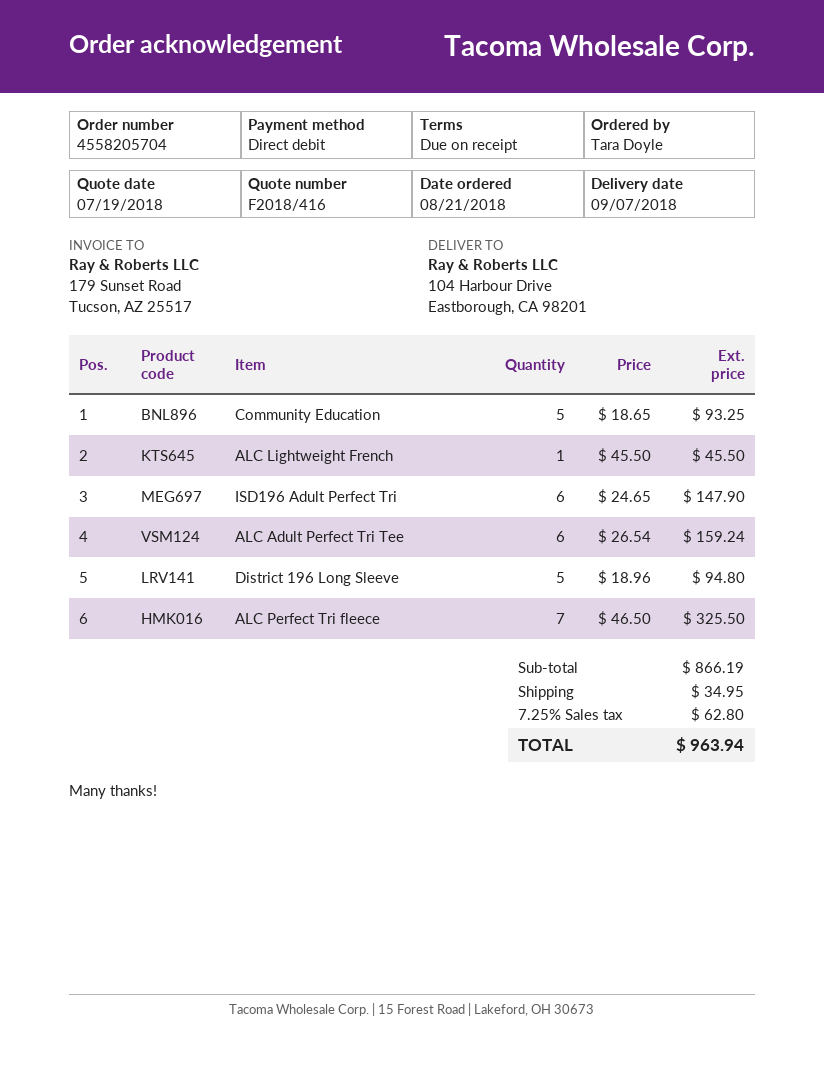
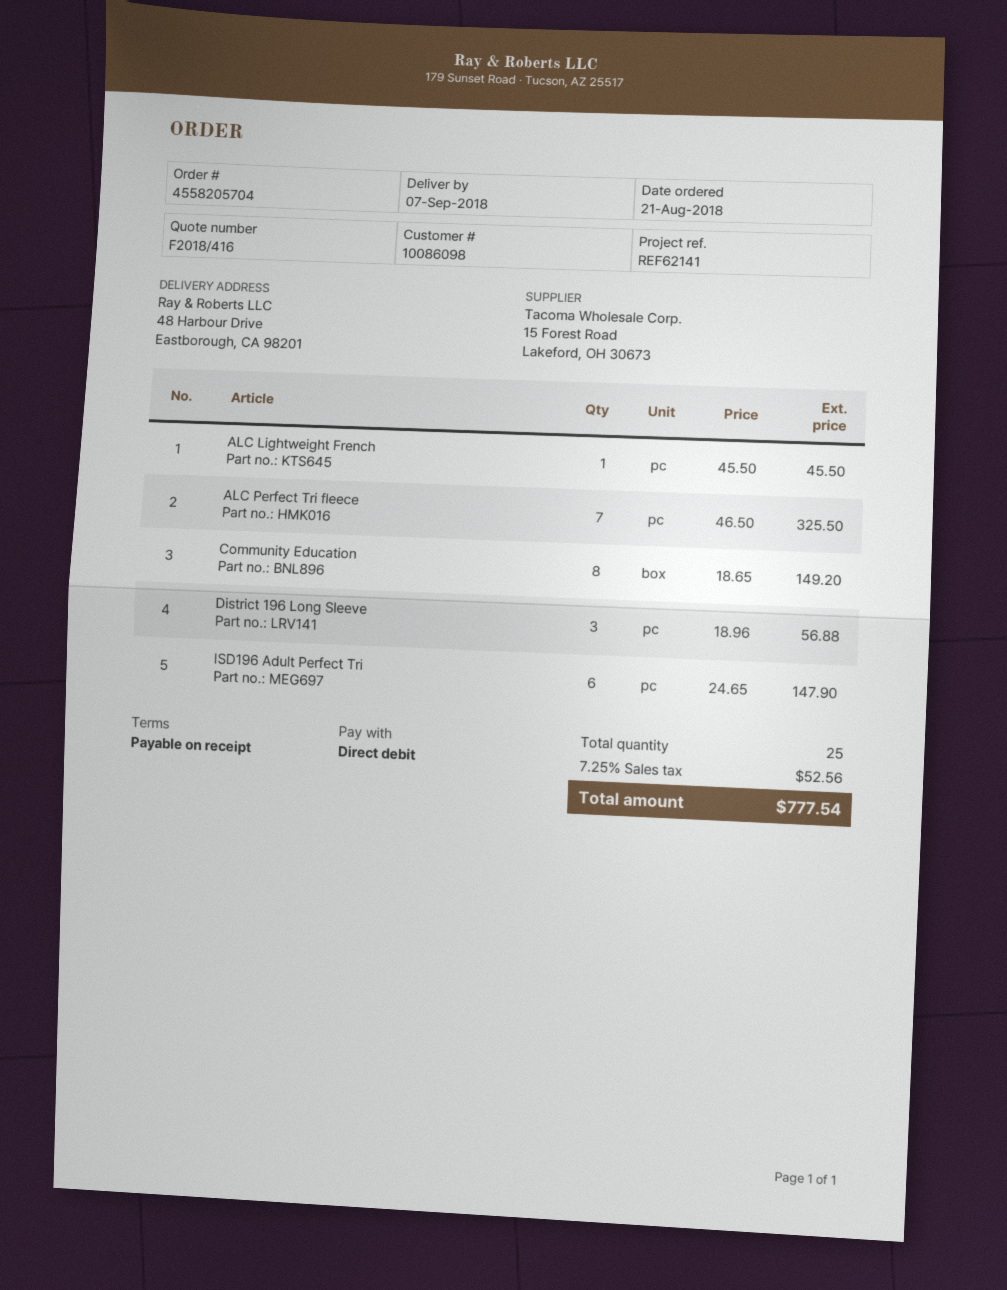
ship to: 104 Harbour Drive, Eastborough, CA 98201 -> 48 Harbour Drive, Eastborough, CA 98201
Community Education: 5 x 18.65 = 93.25 -> 8 x 18.65 = 149.20
ALC Adult Perfect Tri Tee: 6 x 26.54 = 159.24 -> none
District 196 Long Sleeve: 5 x 18.96 = 94.80 -> 3 x 18.96 = 56.88
shipping: 34.95 -> none
tax: 7.25% = 62.80 -> 7.25% = 52.56
total: 963.94 -> 777.54

